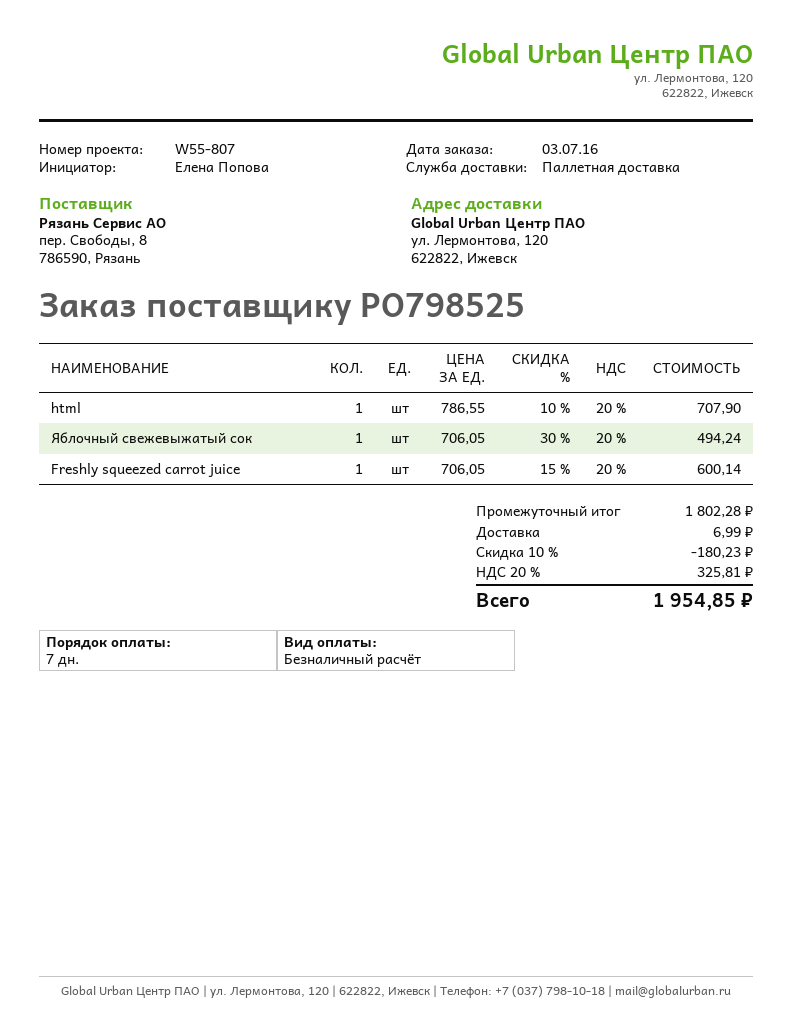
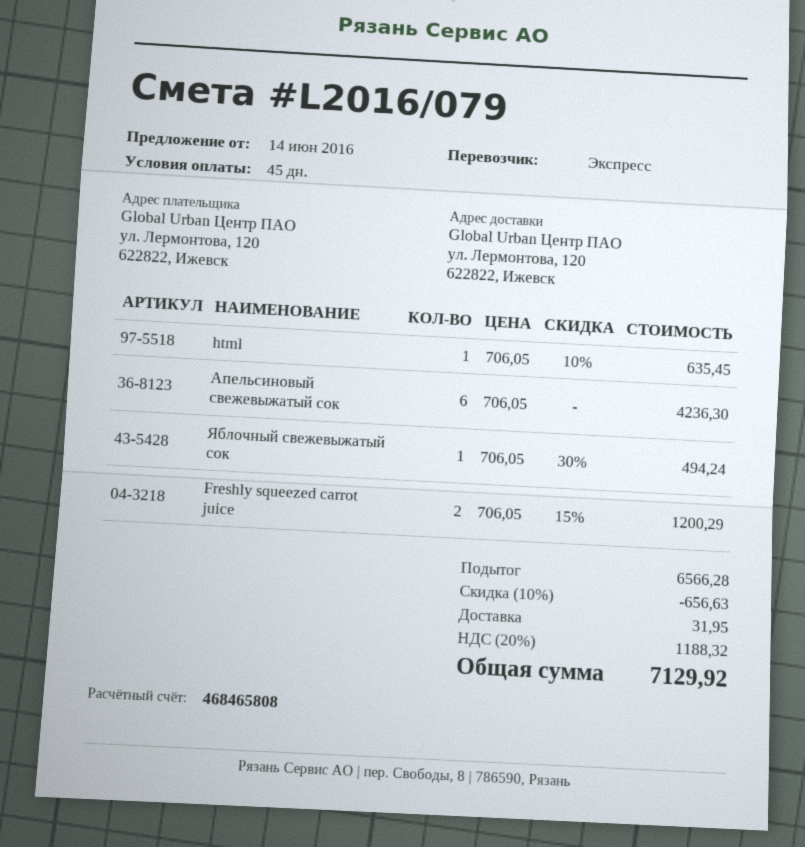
payment terms: 7 days -> 45 days
shipping method: pallet freight -> express
html: 1 x 786.55 - 10% = 707.90 -> 1 x 706.05 - 10% = 635.45
Freshly squeezed carrot juice: 1 x 706.05 - 15% = 600.14 -> 2 x 706.05 - 15% = 1200.29
Апельсиновый свежевыжатый сок: none -> 6 x 706.05 = 4236.30
subtotal: 1802.28 -> 6566.28
discount: 10% = 180.23 -> 10% = 656.63
shipping: 6.99 -> 31.95
tax: 20% = 325.81 -> 20% = 1188.32
total: 1954.85 -> 7129.92

